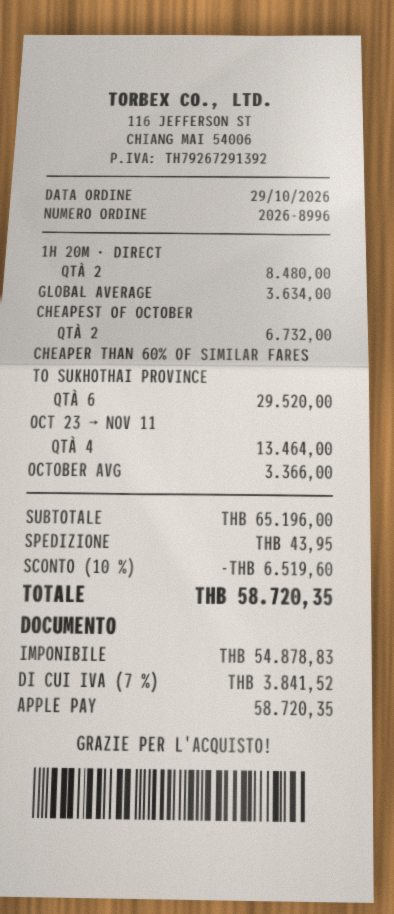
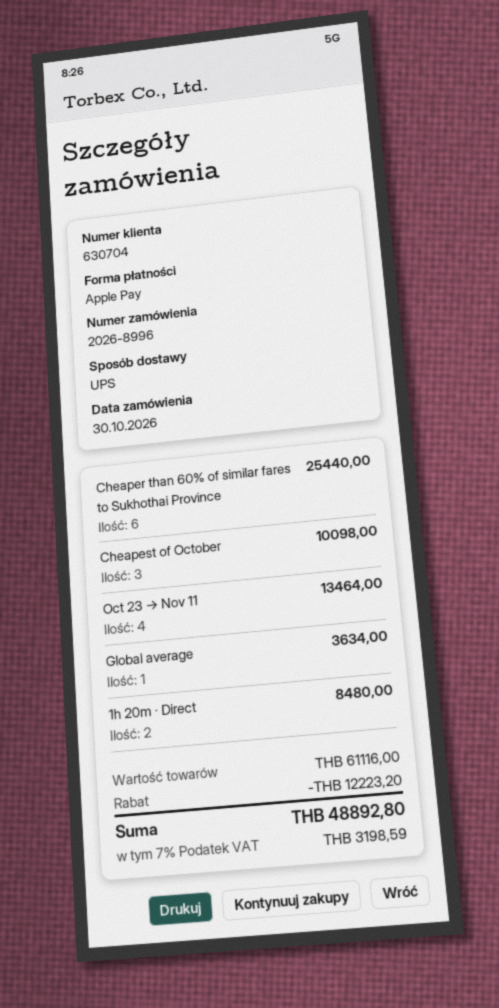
order date: 2026-10-29 -> 2026-10-30
CHEAPEST OF OCTOBER: 2 for 6732.00 -> 3 for 10098.00
CHEAPER THAN 60% OF SIMILAR FARES TO SUKHOTHAI PROVINCE: 6 for 29520.00 -> 6 for 25440.00
OCTOBER AVG: 1 for 3366.00 -> none
subtotal: 65196.00 -> 61116.00
discount: 6519.60 -> 12223.20
shipping: 43.95 -> none
tax: 7% = 3841.52 -> 7% = 3198.59
total: 58720.35 -> 48892.80

